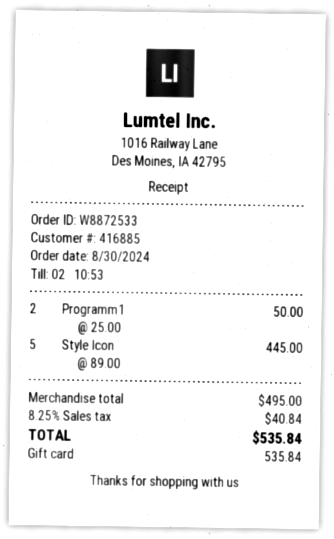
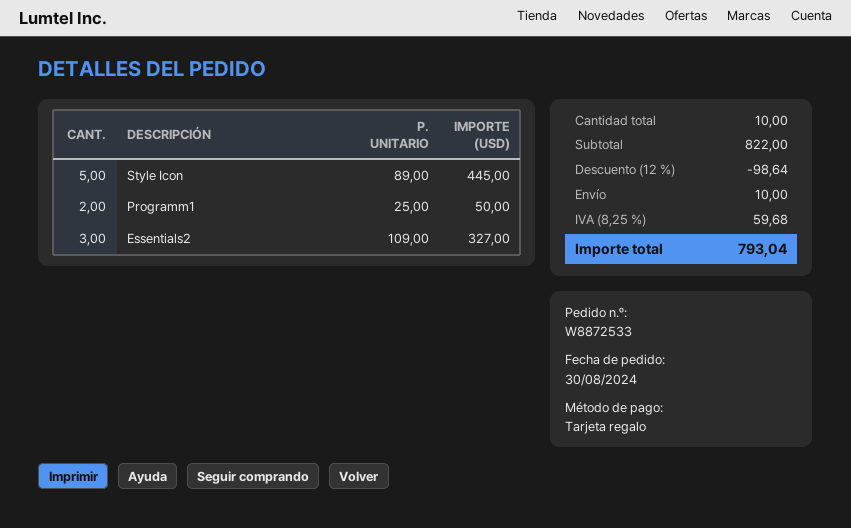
Essentials2: none -> 3 x 109.00 = 327.00
subtotal: 495.00 -> 822.00
discount: none -> 12% = 98.64
shipping: none -> 10.00
tax: 8.25% = 40.84 -> 8.25% = 59.68
total: 535.84 -> 793.04

